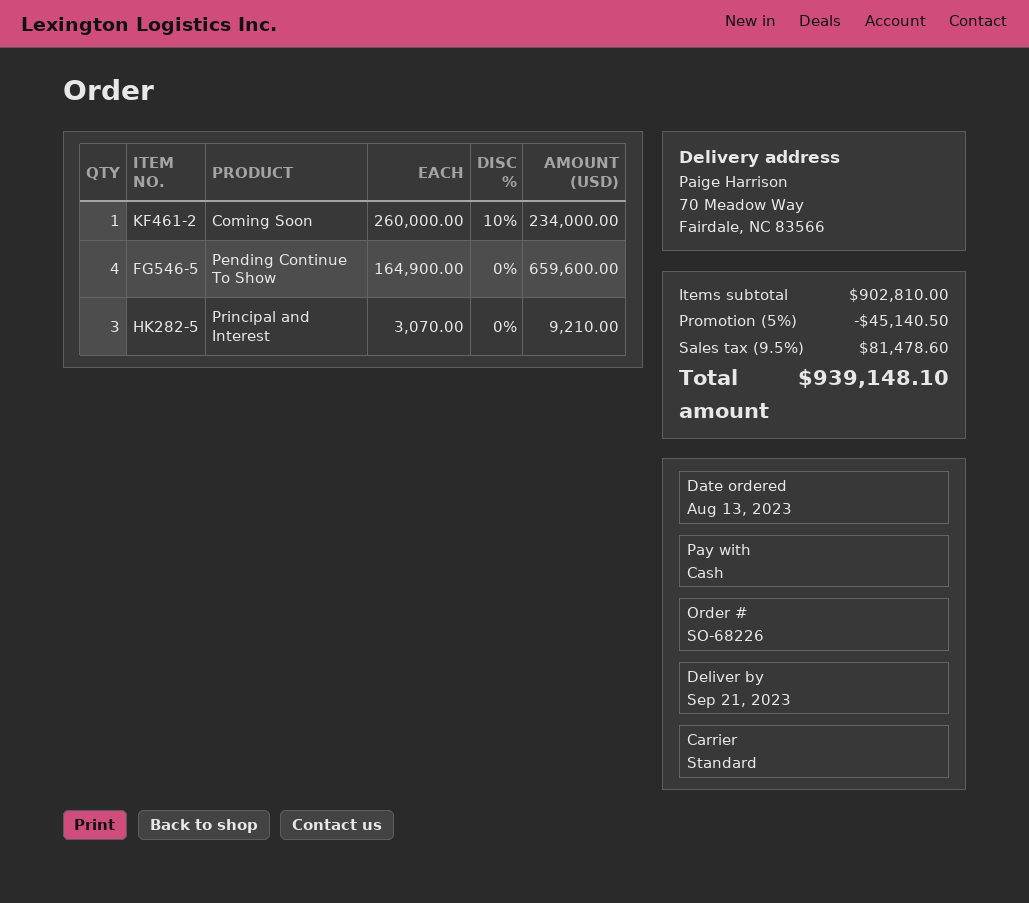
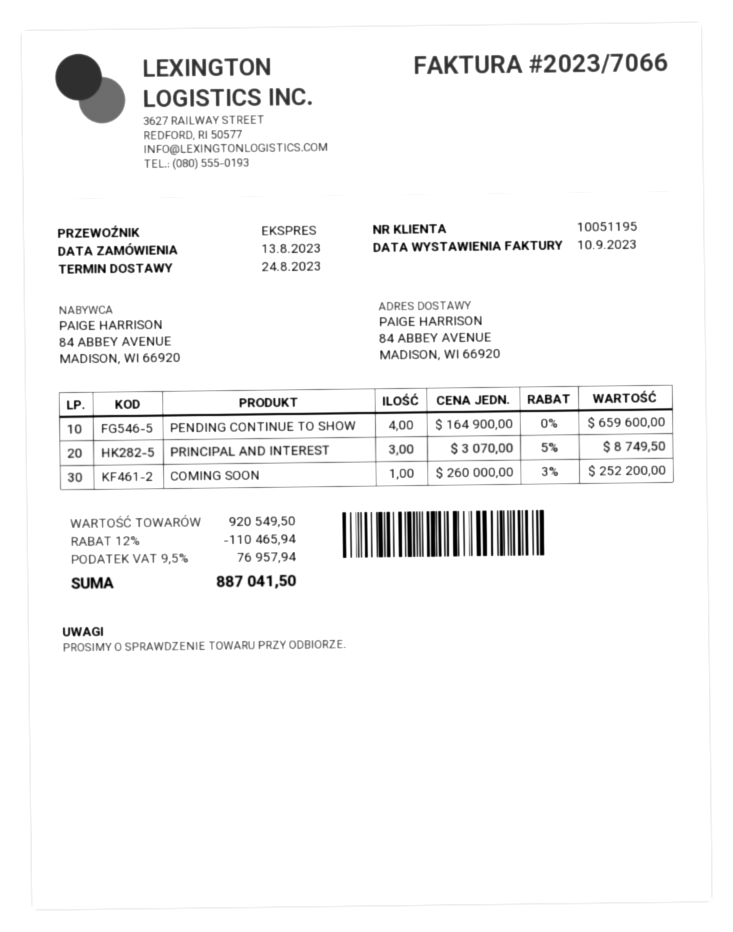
delivery date: 2023-09-21 -> 2023-08-24
shipping method: standard -> express
ship to: 70 Meadow Way, Fairdale, NC 83566 -> 84 ABBEY AVENUE, MADISON, WI 66920
Coming Soon: 1 x 260000.00 - 10% = 234000.00 -> 1 x 260000.00 - 3% = 252200.00
Principal and Interest: 3 x 3070.00 = 9210.00 -> 3 x 3070.00 - 5% = 8749.50
subtotal: 902810.00 -> 920549.50
discount: 5% = 45140.50 -> 12% = 110465.94
tax: 9.5% = 81478.60 -> 9.5% = 76957.94
total: 939148.10 -> 887041.50

